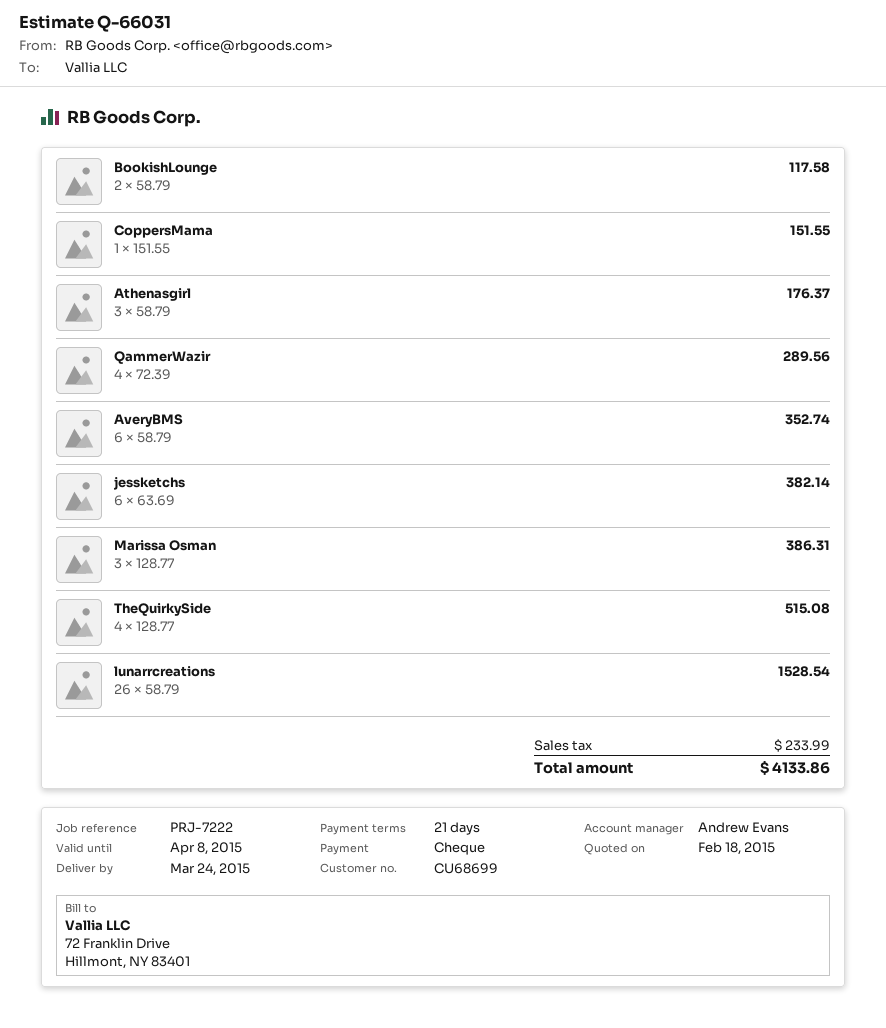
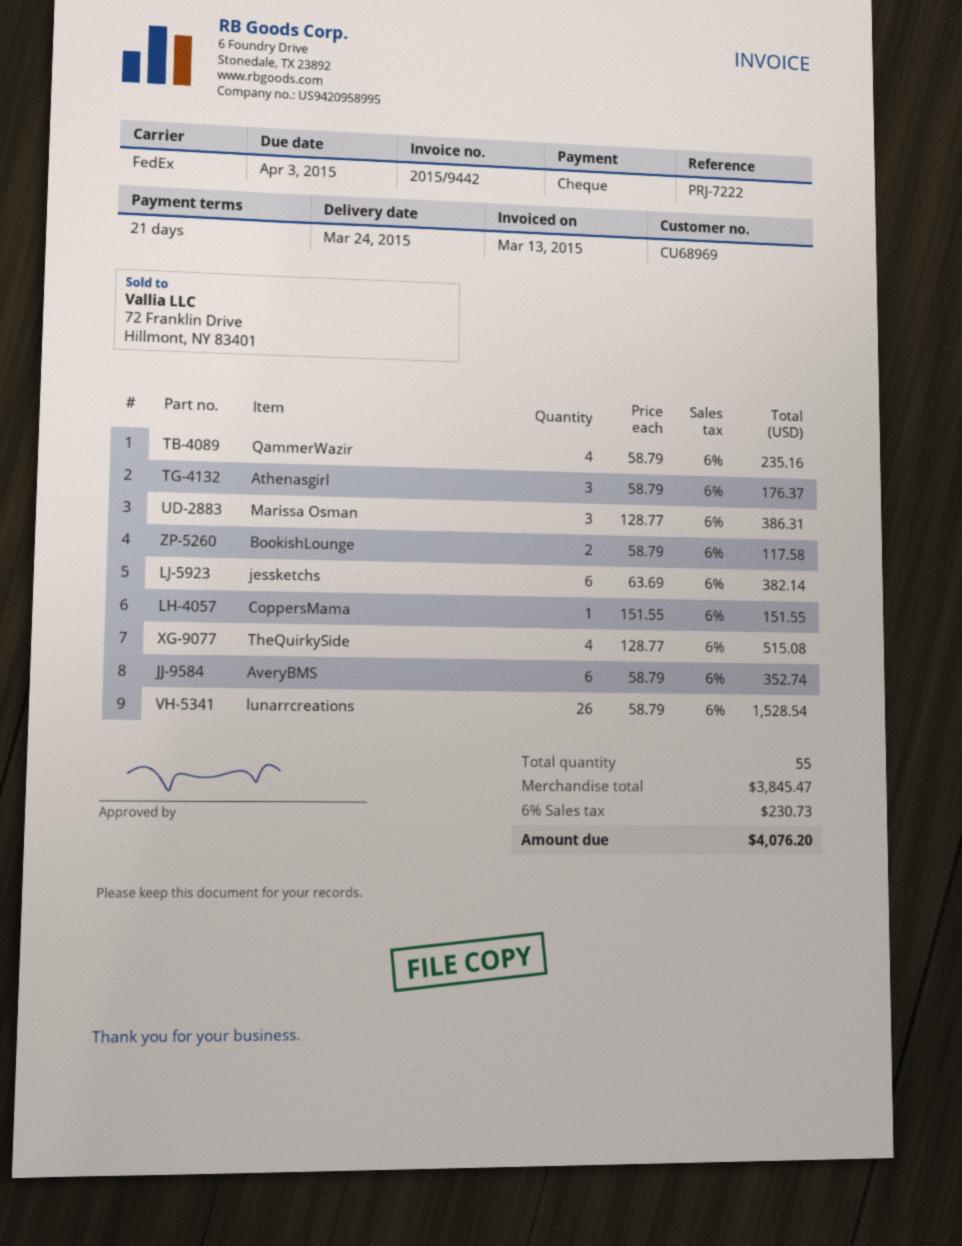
customer number: CU68699 -> CU68969
QammerWazir: 4 x 72.39 = 289.56 -> 4 x 58.79 = 235.16
tax: 233.99 -> 230.73
total: 4133.86 -> 4076.20

